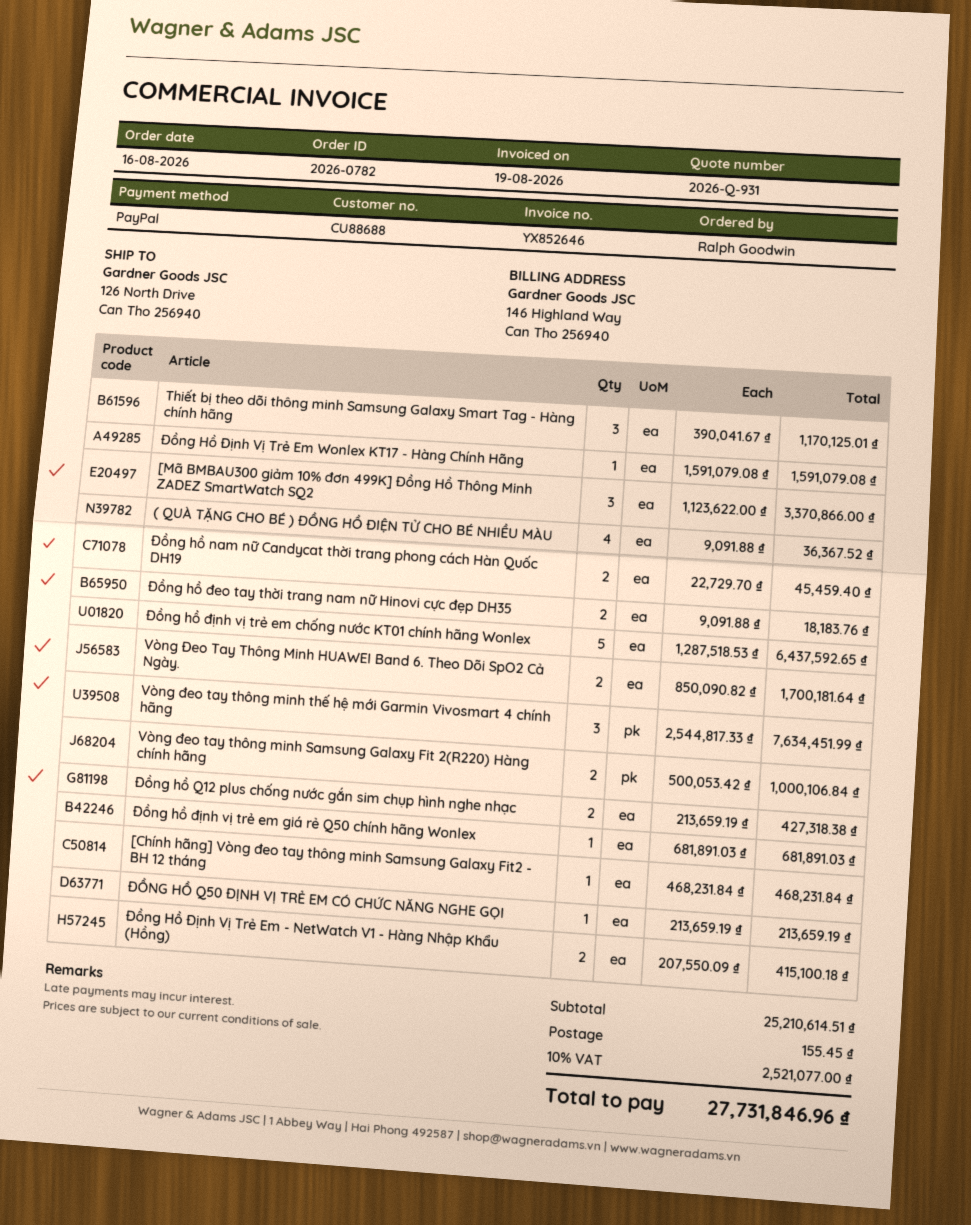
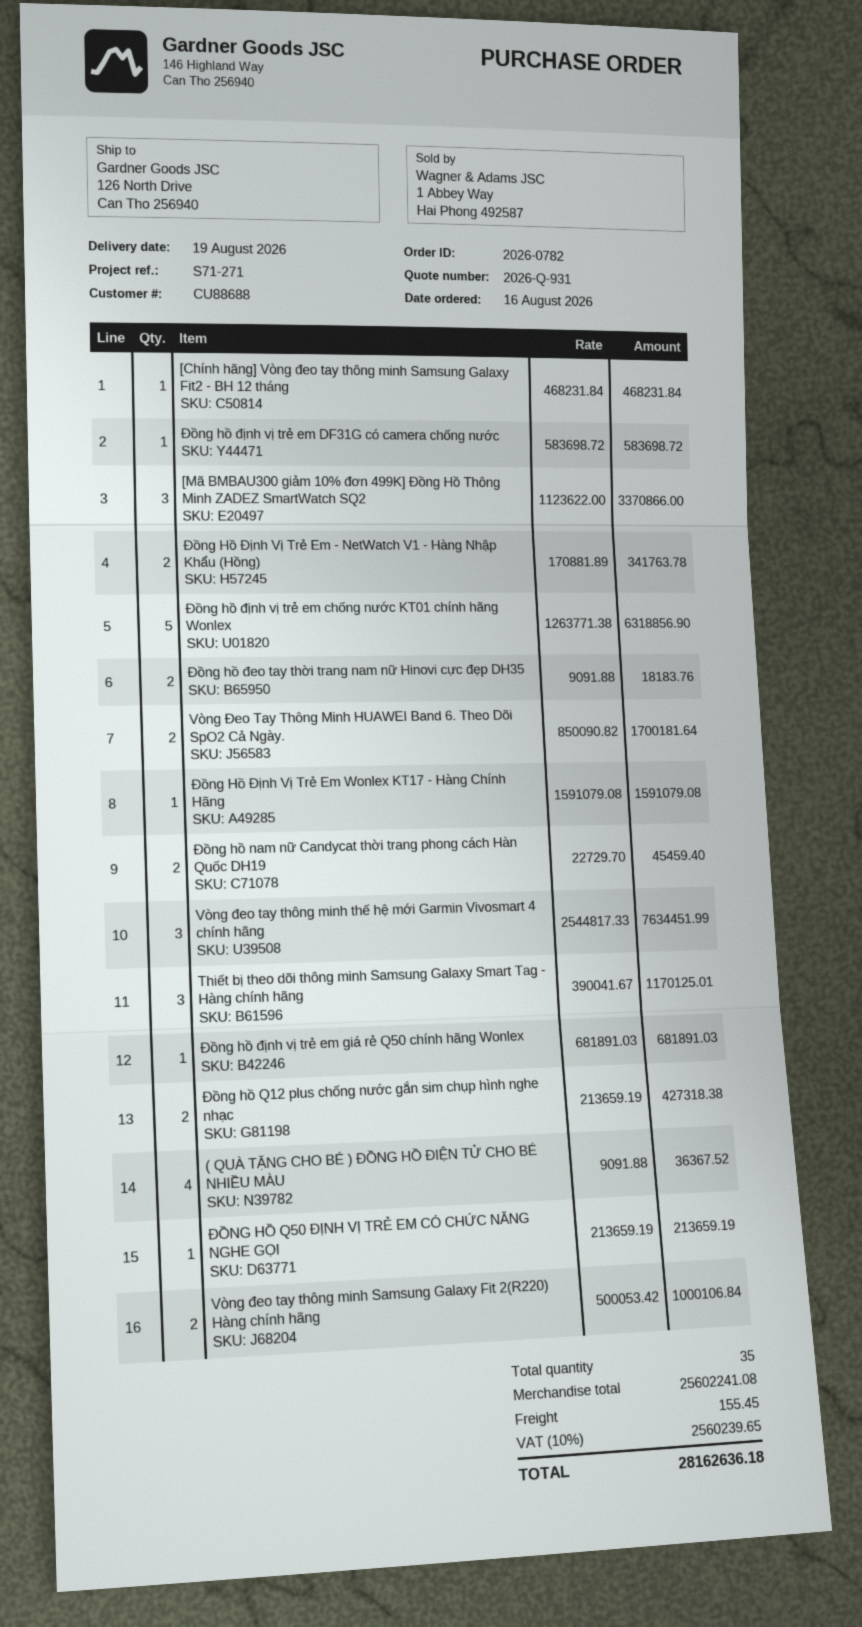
Đồng hồ định vị trẻ em chống nước KT01 chính hãng Wonlex: 5 x 1287518.53 = 6437592.65 -> 5 x 1263771.38 = 6318856.90
Đồng Hồ Định Vị Trẻ Em - NetWatch V1 - Hàng Nhập Khẩu (Hồng): 2 x 207550.09 = 415100.18 -> 2 x 170881.89 = 341763.78
Đồng hồ định vị trẻ em DF31G có camera chống nước: none -> 1 x 583698.72 = 583698.72
subtotal: 25210614.51 -> 25602241.08
tax: 10% = 2521077.00 -> 10% = 2560239.65
total: 27731846.96 -> 28162636.18

